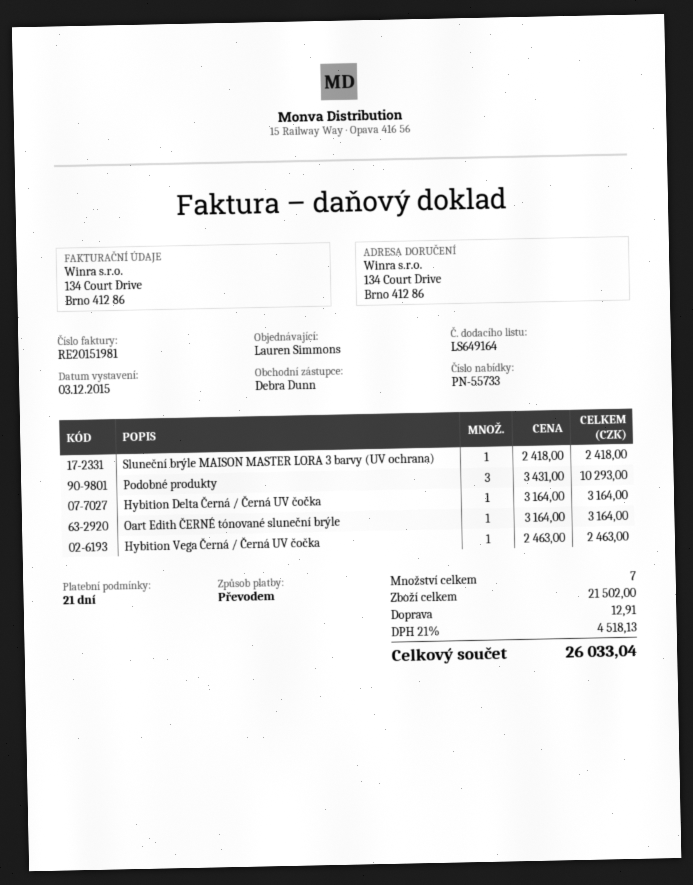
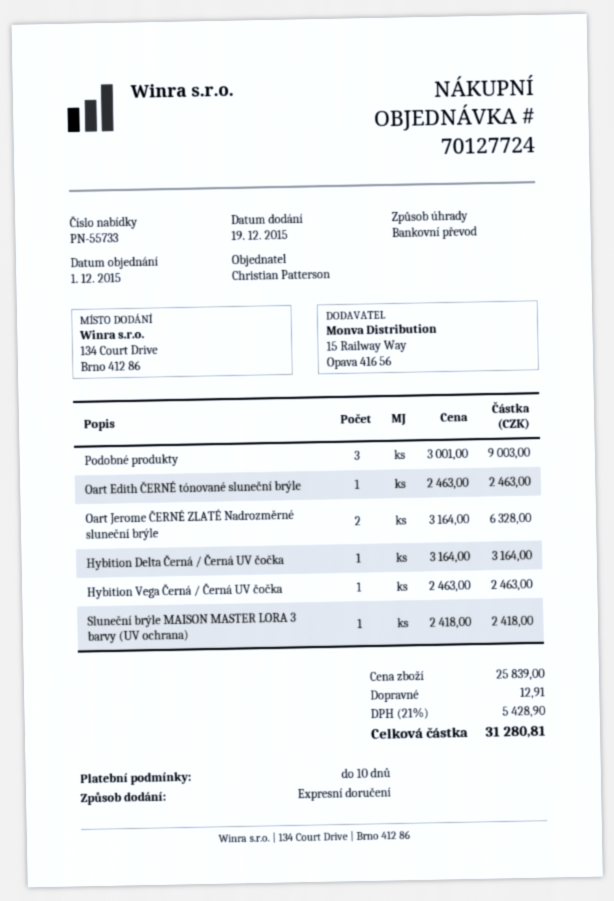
payment terms: 21 days -> 10 days
ordered by: Lauren Simmons -> Christian Patterson
Podobné produkty: 3 x 3431.00 = 10293.00 -> 3 x 3001.00 = 9003.00
Oart Edith ČERNÉ tónované sluneční brýle: 1 x 3164.00 = 3164.00 -> 1 x 2463.00 = 2463.00
Oart Jerome ČERNÉ ZLATÉ Nadrozměrné sluneční brýle: none -> 2 x 3164.00 = 6328.00
subtotal: 21502.00 -> 25839.00
tax: 21% = 4518.13 -> 21% = 5428.90
total: 26033.04 -> 31280.81

